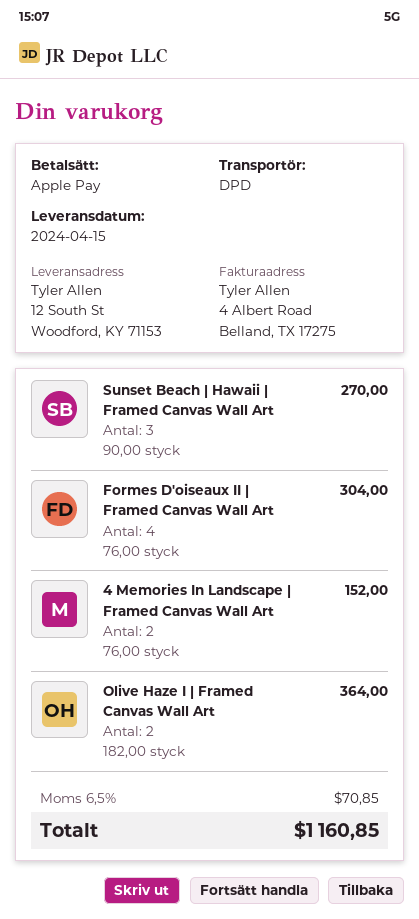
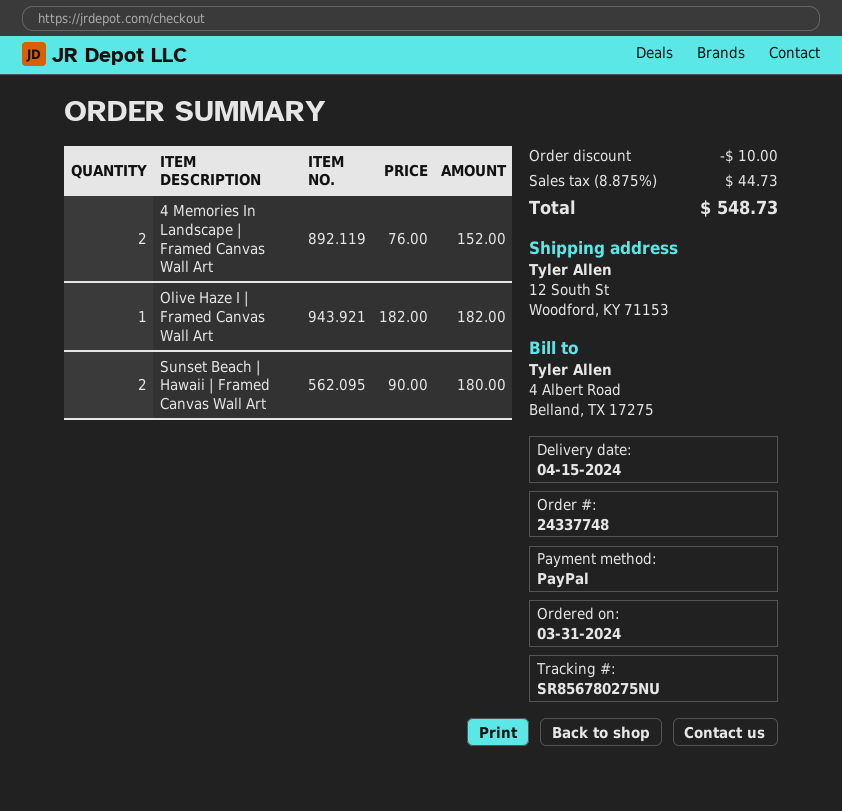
payment method: Apple Pay -> PayPal
Sunset Beach | Hawaii | Framed Canvas Wall Art: 3 x 90.00 = 270.00 -> 2 x 90.00 = 180.00
Formes D'oiseaux II | Framed Canvas Wall Art: 4 x 76.00 = 304.00 -> none
Olive Haze I | Framed Canvas Wall Art: 2 x 182.00 = 364.00 -> 1 x 182.00 = 182.00
discount: none -> 10.00
tax: 6.5% = 70.85 -> 8.875% = 44.73
total: 1160.85 -> 548.73

